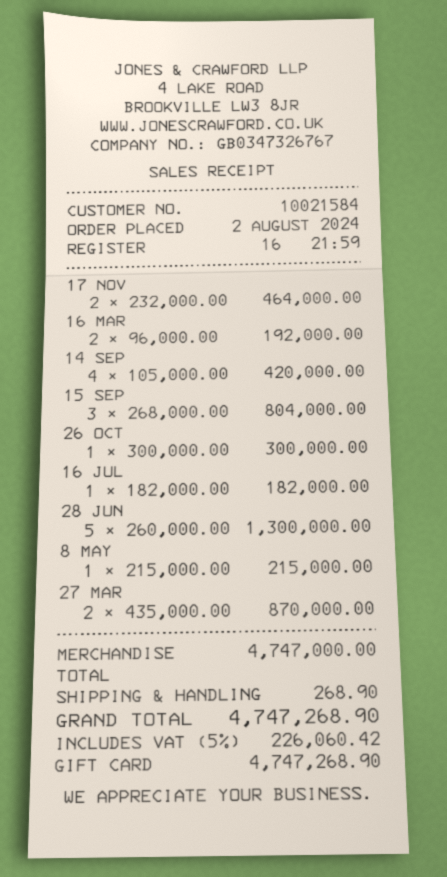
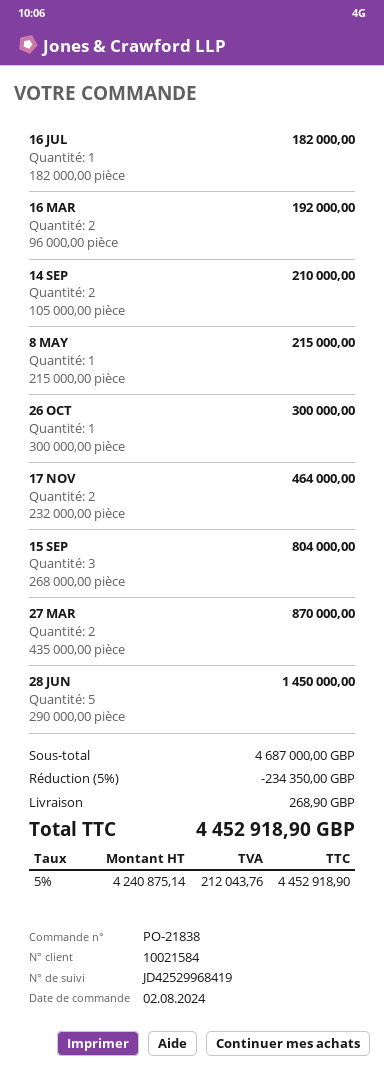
14 SEP: 4 x 105000.00 = 420000.00 -> 2 x 105000.00 = 210000.00
28 JUN: 5 x 260000.00 = 1300000.00 -> 5 x 290000.00 = 1450000.00
subtotal: 4747000.00 -> 4687000.00
discount: none -> 5% = 234350.00
tax: 5% = 226060.42 -> 5% = 212043.76
total: 4747268.90 -> 4452918.90

